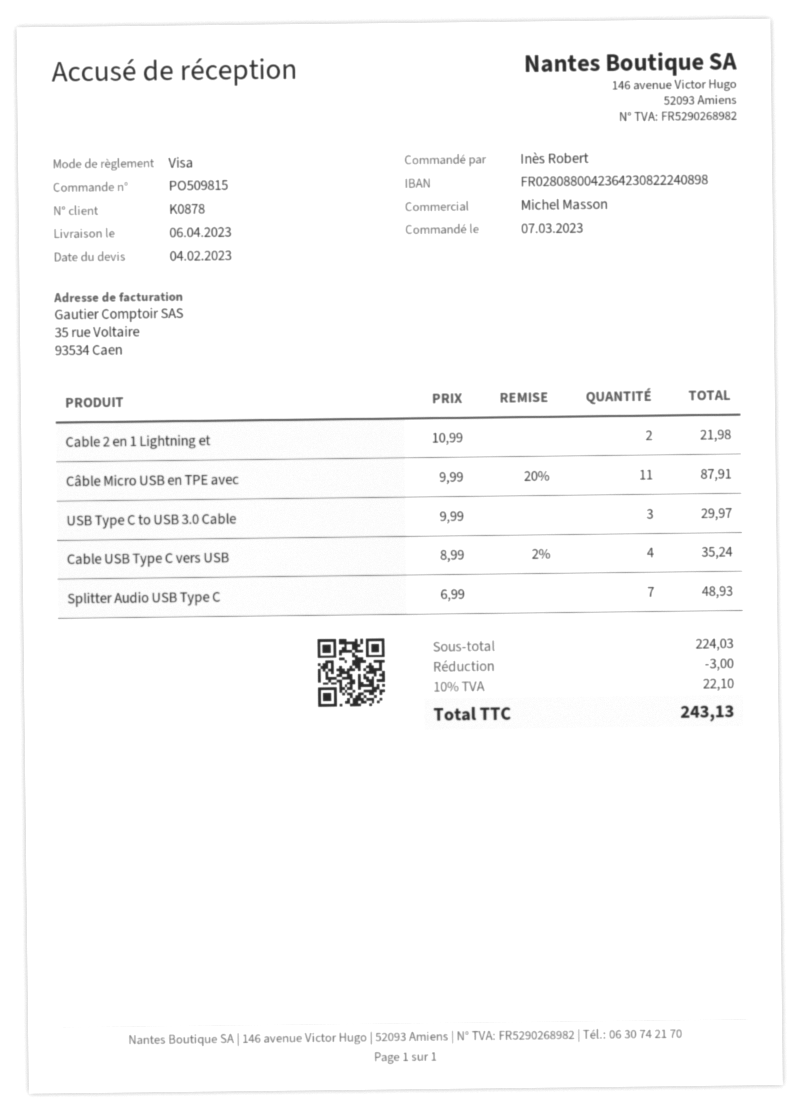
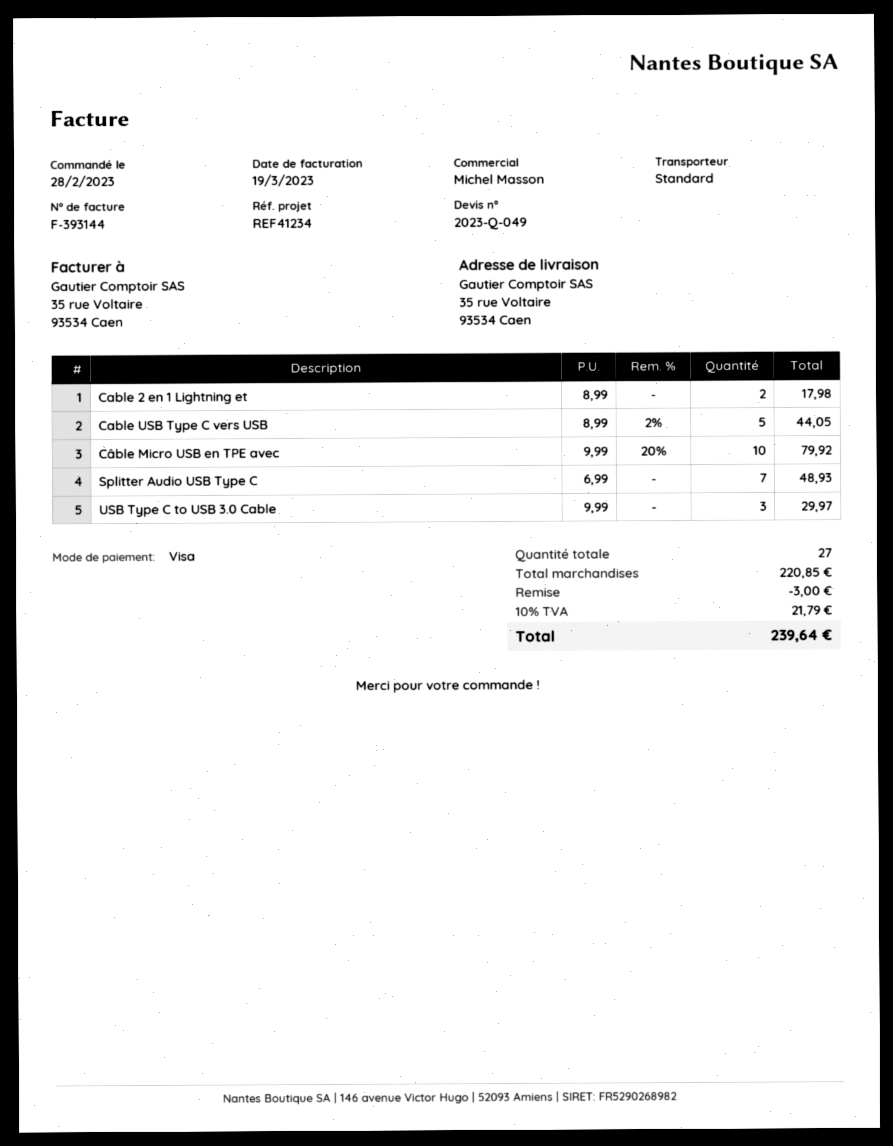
order date: 2023-03-07 -> 2023-02-28
Cable 2 en 1 Lightning et: 2 x 10.99 = 21.98 -> 2 x 8.99 = 17.98
Câble Micro USB en TPE avec: 11 x 9.99 - 20% = 87.91 -> 10 x 9.99 - 20% = 79.92
Cable USB Type C vers USB: 4 x 8.99 - 2% = 35.24 -> 5 x 8.99 - 2% = 44.05
subtotal: 224.03 -> 220.85
tax: 10% = 22.10 -> 10% = 21.79
total: 243.13 -> 239.64

